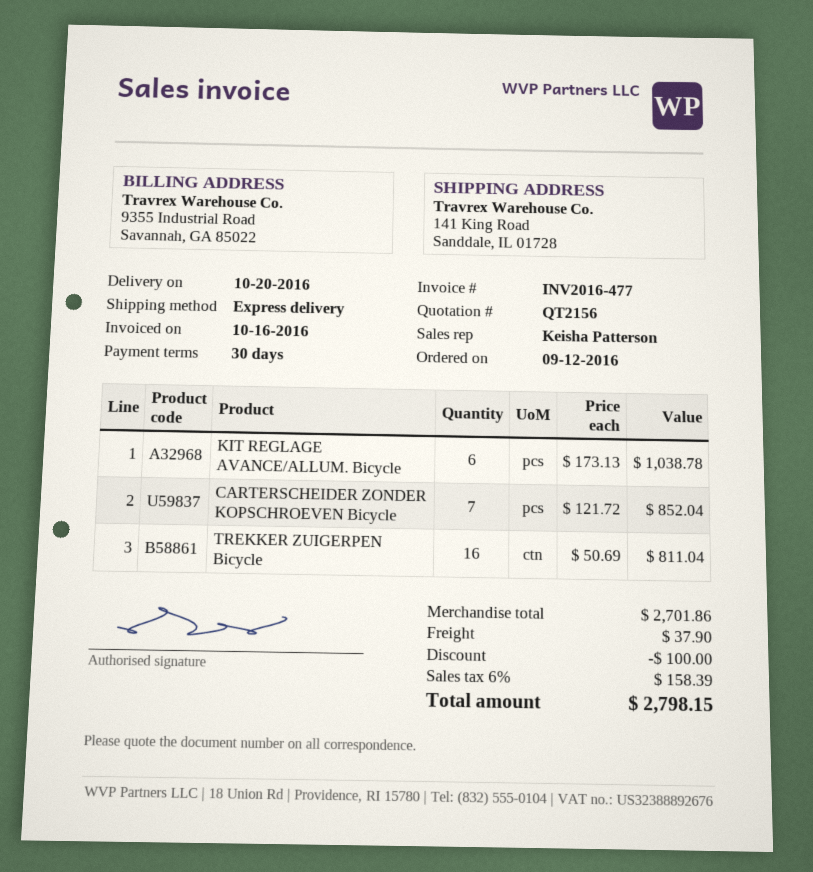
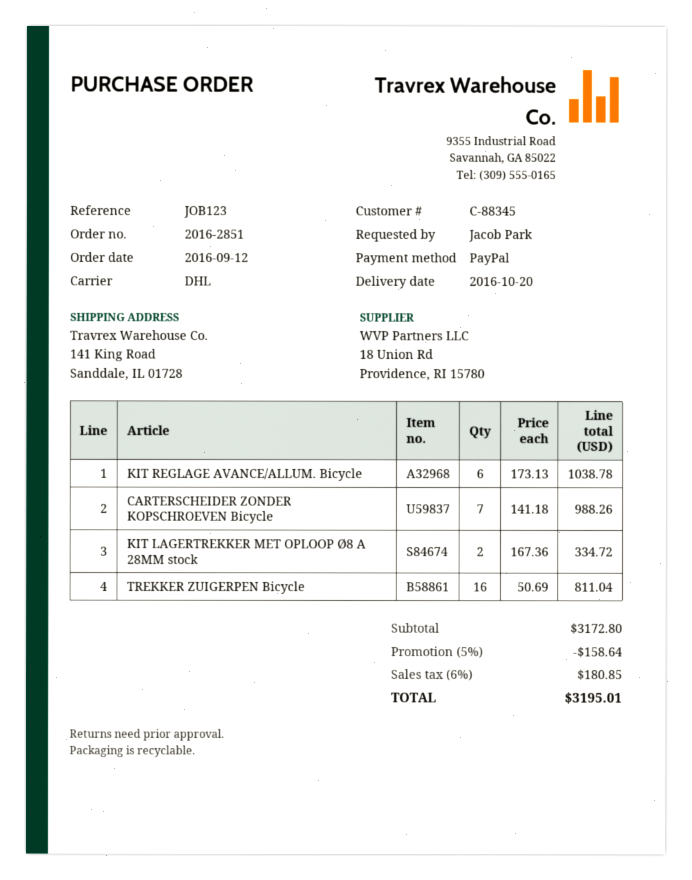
shipping method: express -> DHL
CARTERSCHEIDER ZONDER KOPSCHROEVEN Bicycle: 7 x 121.72 = 852.04 -> 7 x 141.18 = 988.26
KIT LAGERTREKKER MET OPLOOP Ø8 A 28MM stock: none -> 2 x 167.36 = 334.72
subtotal: 2701.86 -> 3172.80
discount: 100.00 -> 158.64
shipping: 37.90 -> none
tax: 6% = 158.39 -> 6% = 180.85
total: 2798.15 -> 3195.01

